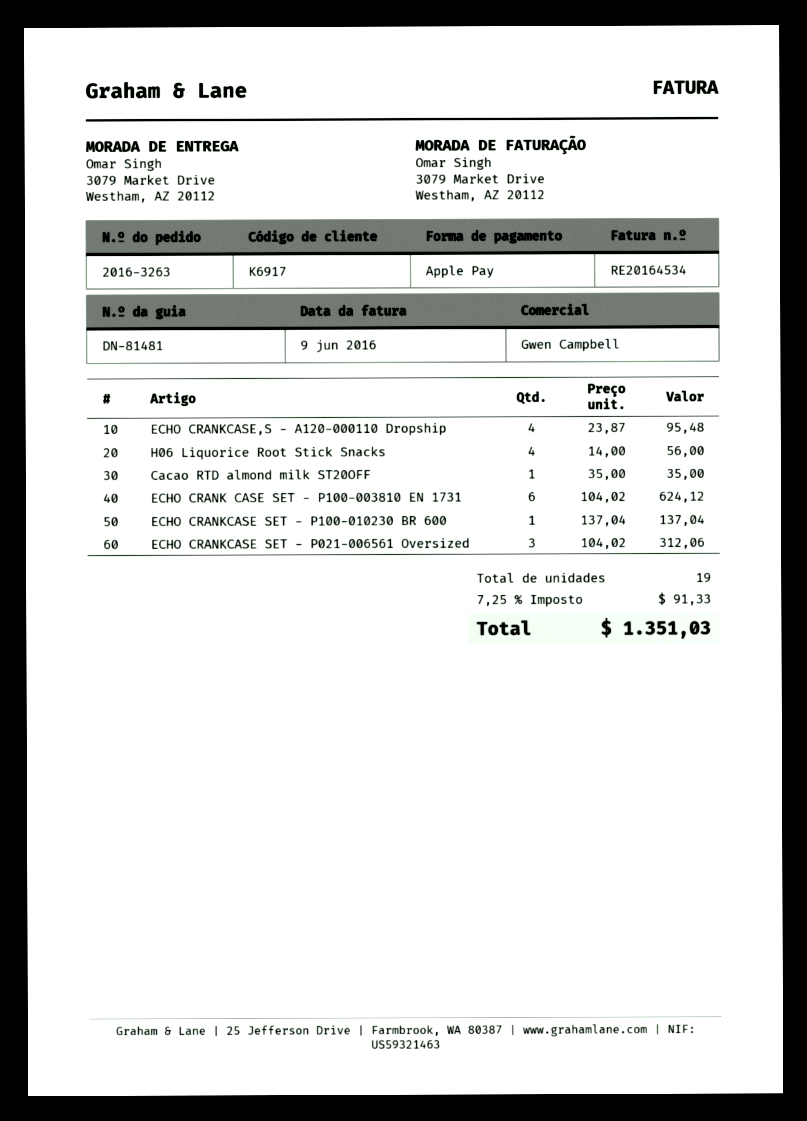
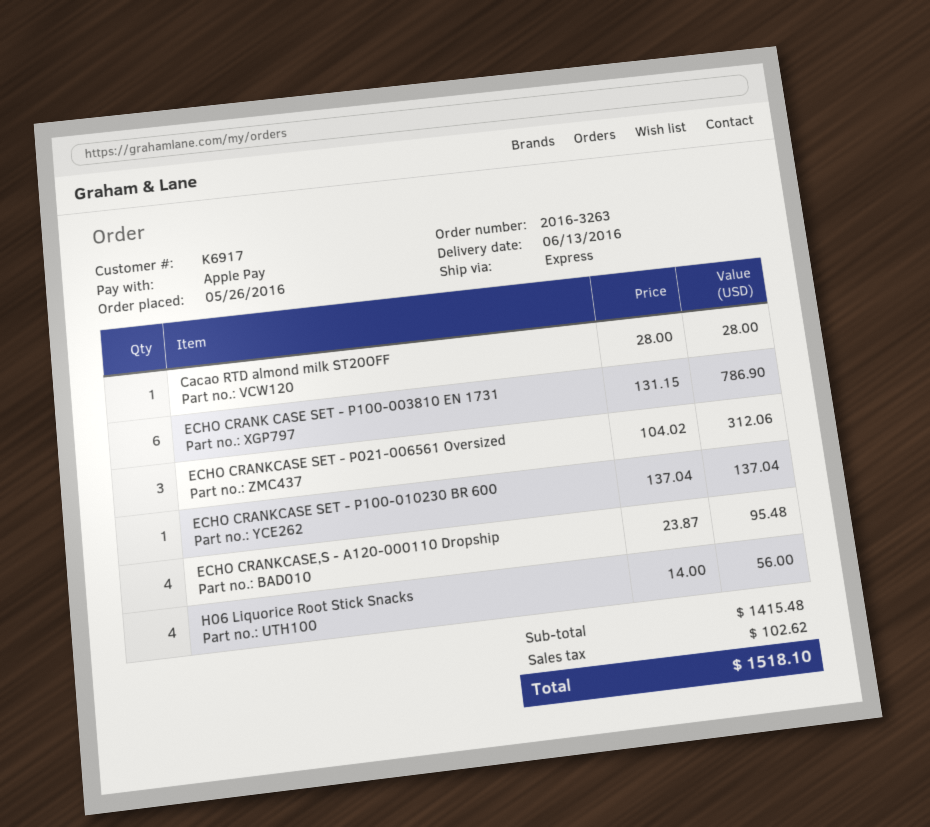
Cacao RTD almond milk ST20OFF: 1 x 35.00 = 35.00 -> 1 x 28.00 = 28.00
ECHO CRANK CASE SET - P100-003810 EN 1731: 6 x 104.02 = 624.12 -> 6 x 131.15 = 786.90
tax: 91.33 -> 102.62
total: 1351.03 -> 1518.10

